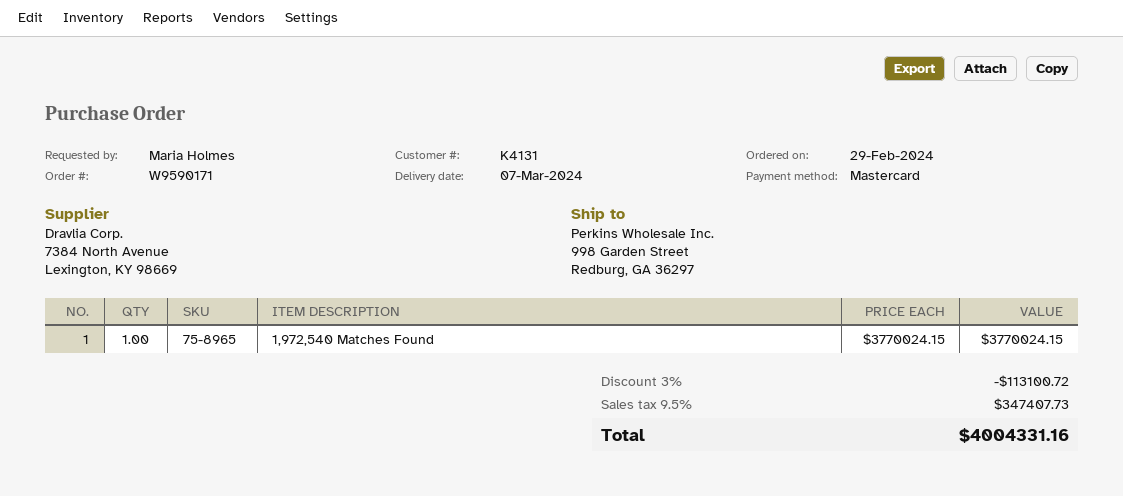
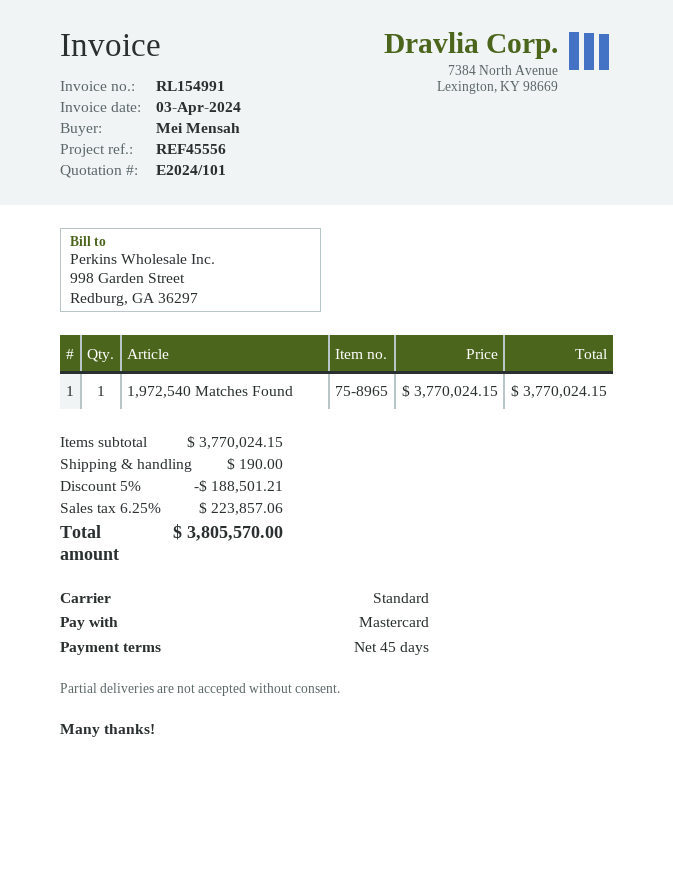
ordered by: Maria Holmes -> Mei Mensah
discount: 3% = 113100.72 -> 5% = 188501.21
shipping: none -> 190.00
tax: 9.5% = 347407.73 -> 6.25% = 223857.06
total: 4004331.16 -> 3805570.00

